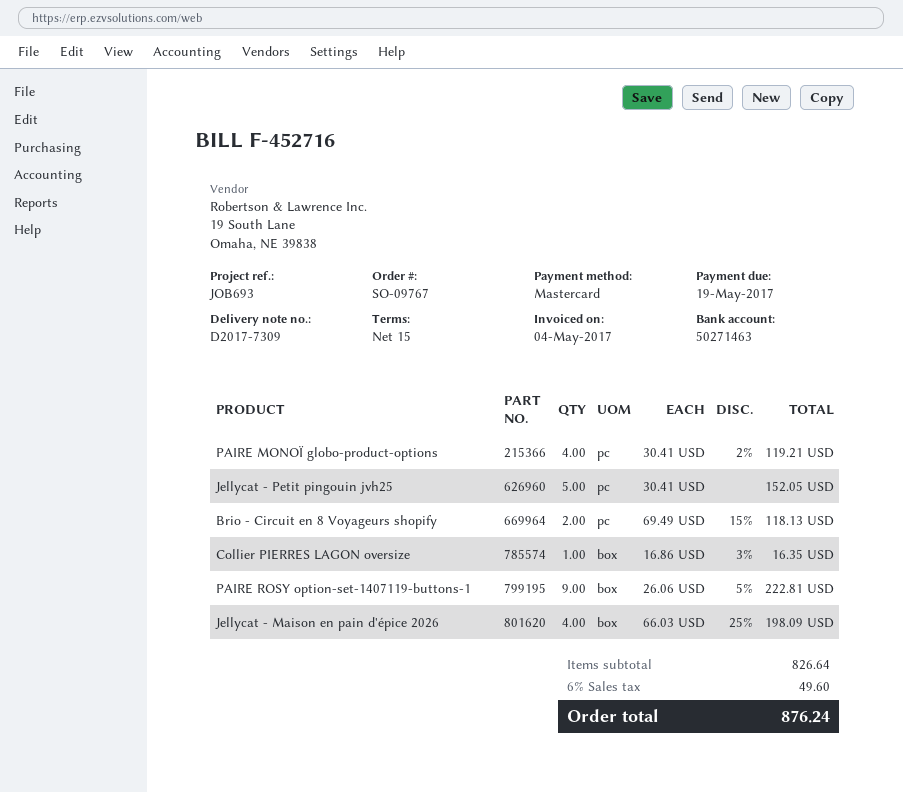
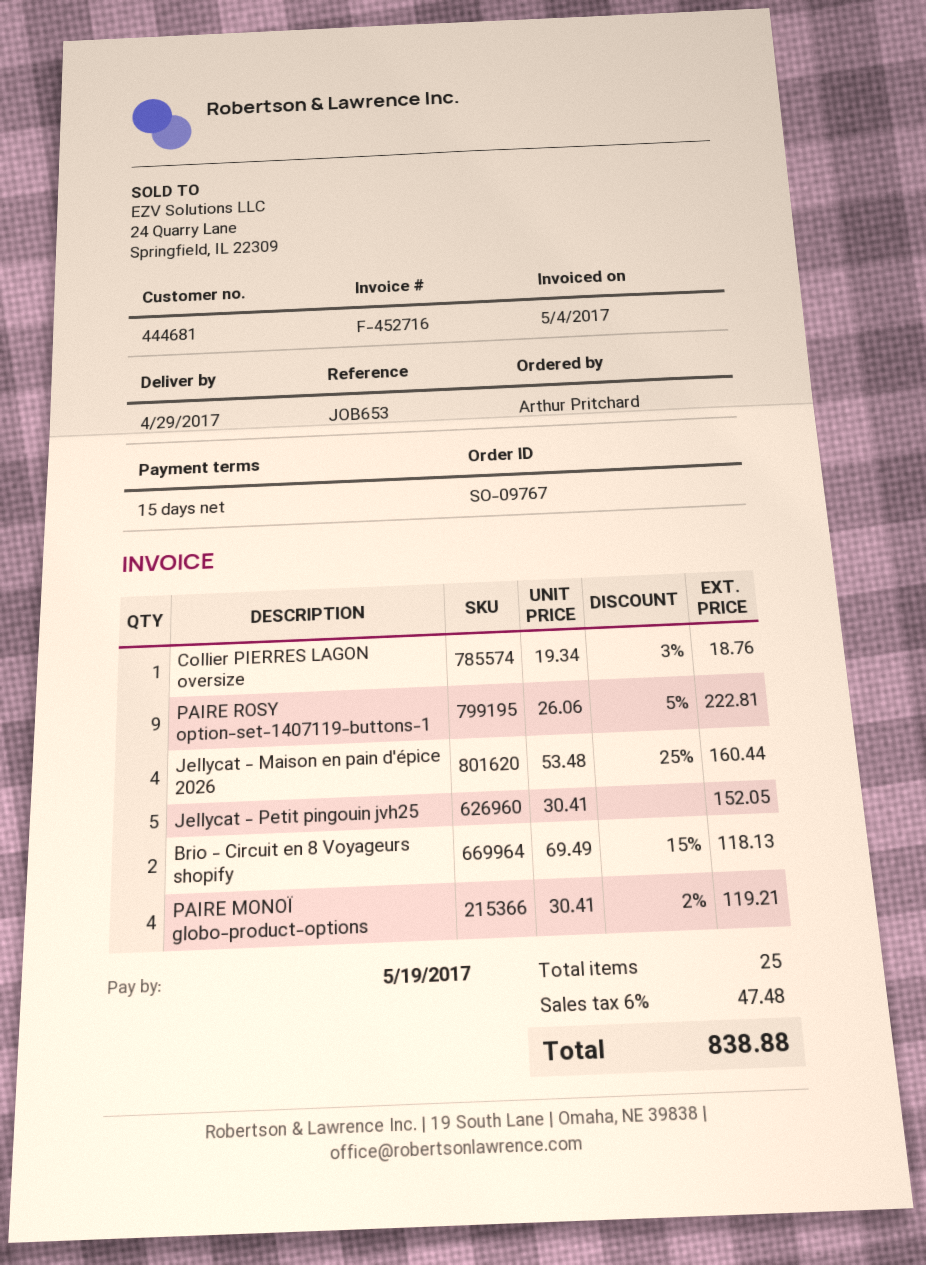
reference: JOB693 -> JOB653
Collier PIERRES LAGON oversize: 1 x 16.86 - 3% = 16.35 -> 1 x 19.34 - 3% = 18.76
Jellycat - Maison en pain d'épice 2026: 4 x 66.03 - 25% = 198.09 -> 4 x 53.48 - 25% = 160.44
tax: 6% = 49.60 -> 6% = 47.48
total: 876.24 -> 838.88

